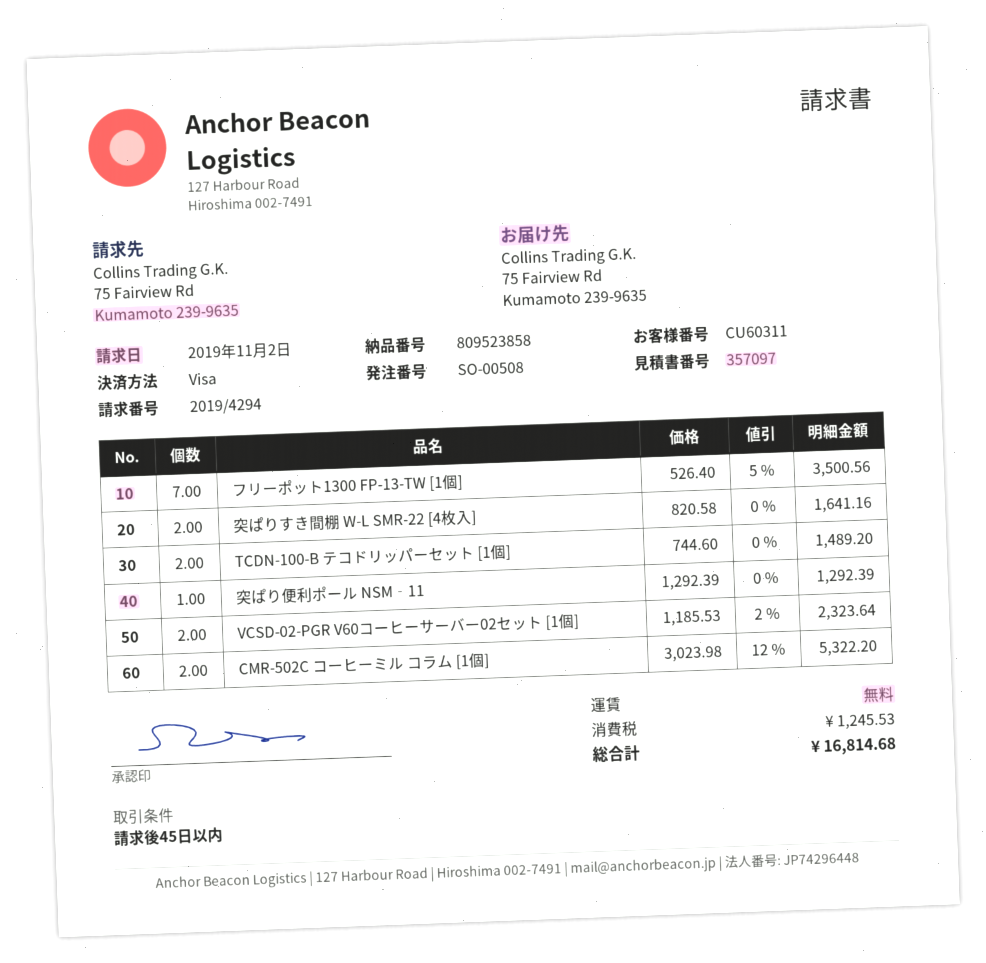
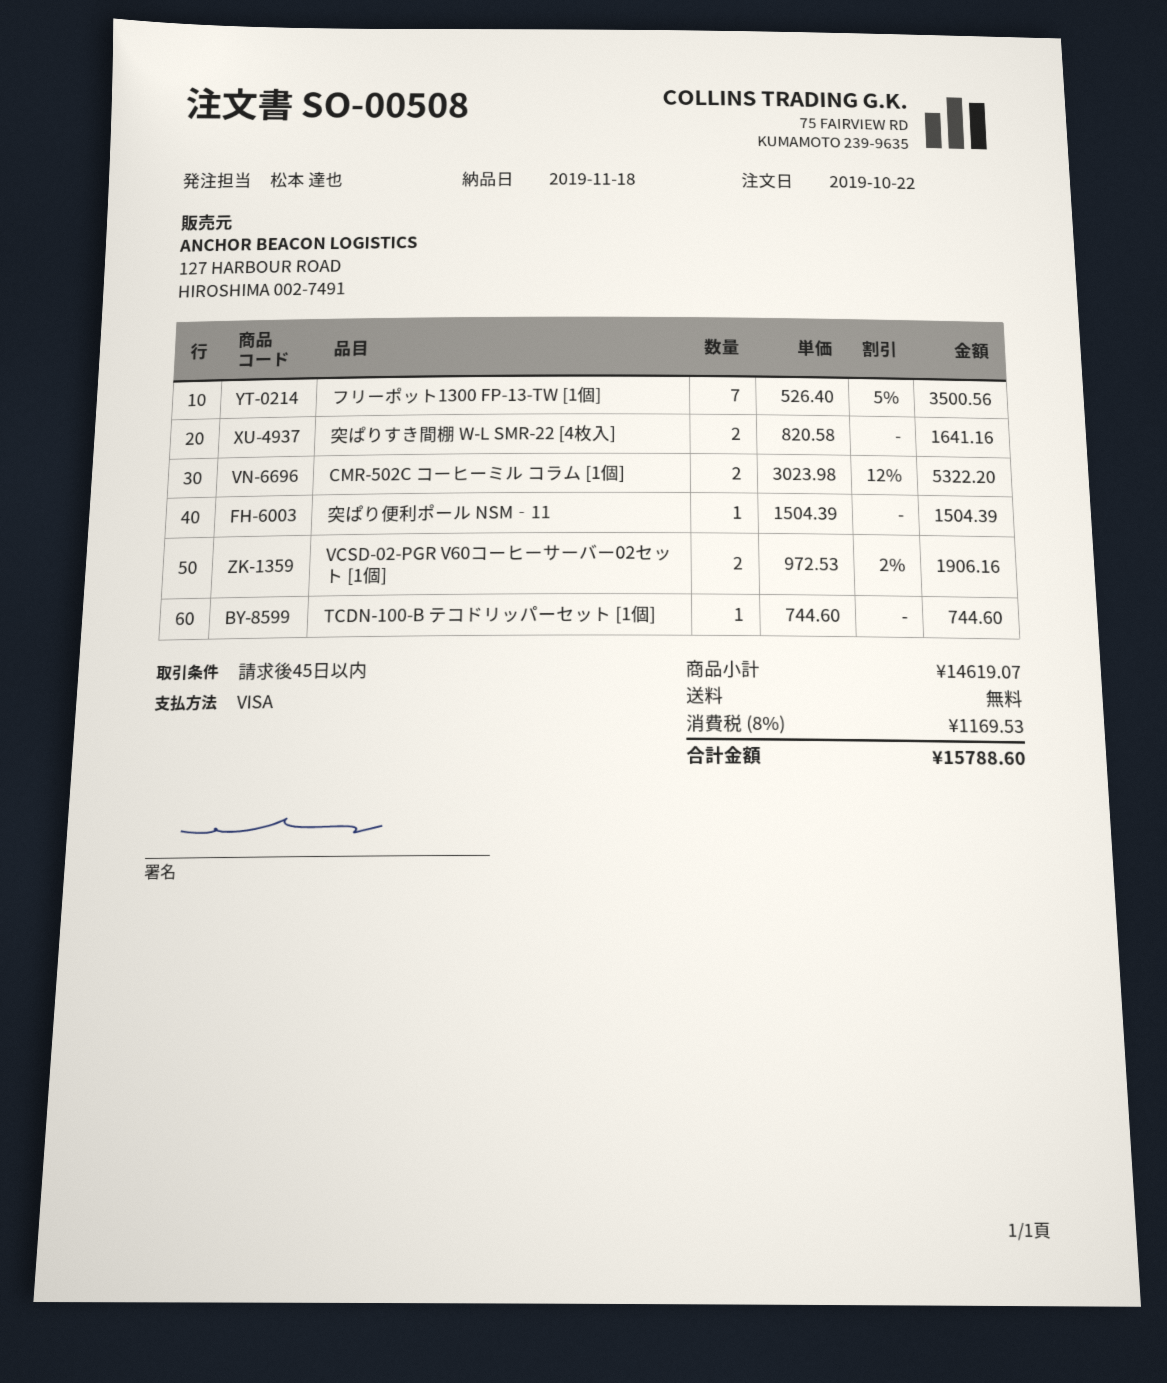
TCDN-100-B テコドリッパーセット [1個]: 2 x 744.60 = 1489.20 -> 1 x 744.60 = 744.60
突ぱり便利ポール NSM‐11: 1 x 1292.39 = 1292.39 -> 1 x 1504.39 = 1504.39
VCSD-02-PGR V60コーヒーサーバー02セット [1個]: 2 x 1185.53 - 2% = 2323.64 -> 2 x 972.53 - 2% = 1906.16
tax: 1245.53 -> 1169.53
total: 16814.68 -> 15788.60

